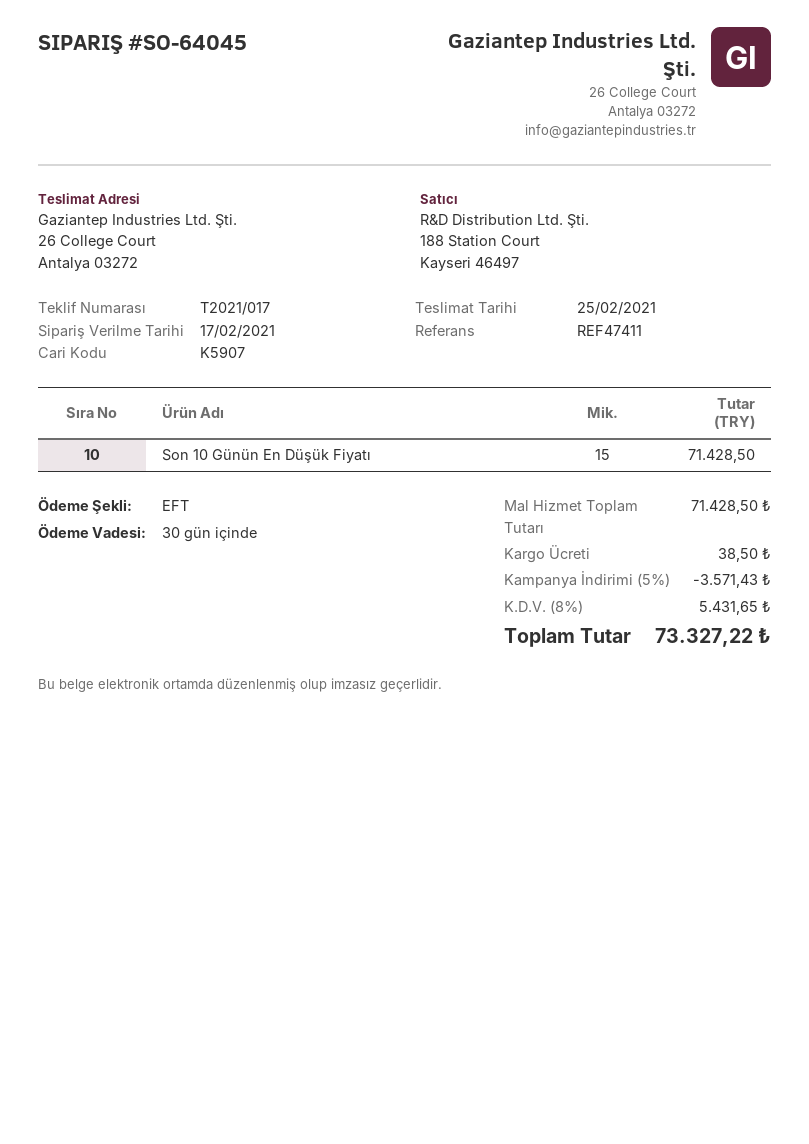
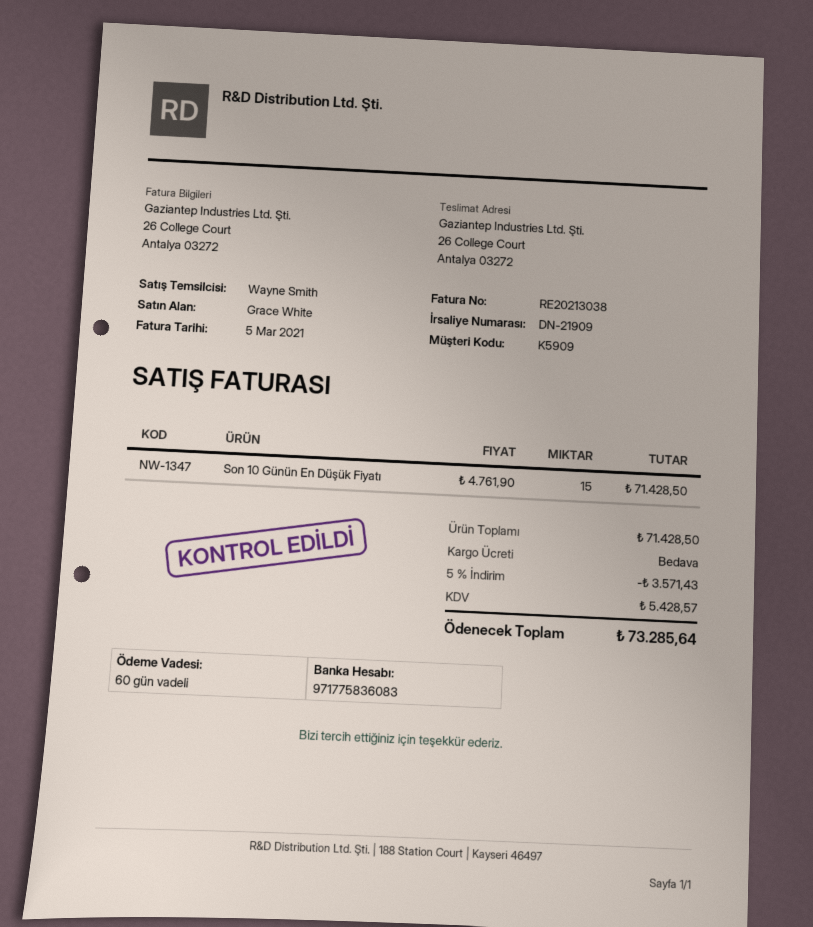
payment terms: 30 days -> 60 days
customer number: K5907 -> K5909
shipping: 38.50 -> 0.00
tax: 5431.65 -> 5428.57
total: 73327.22 -> 73285.64

